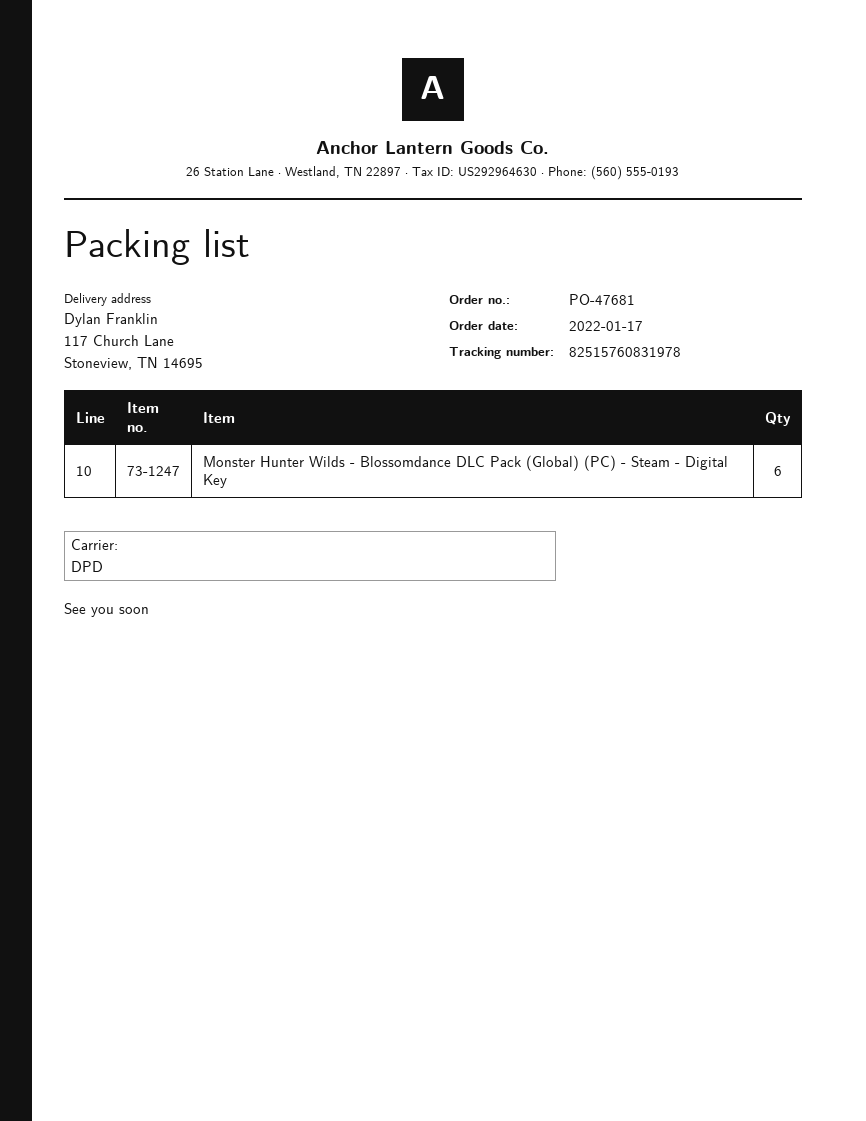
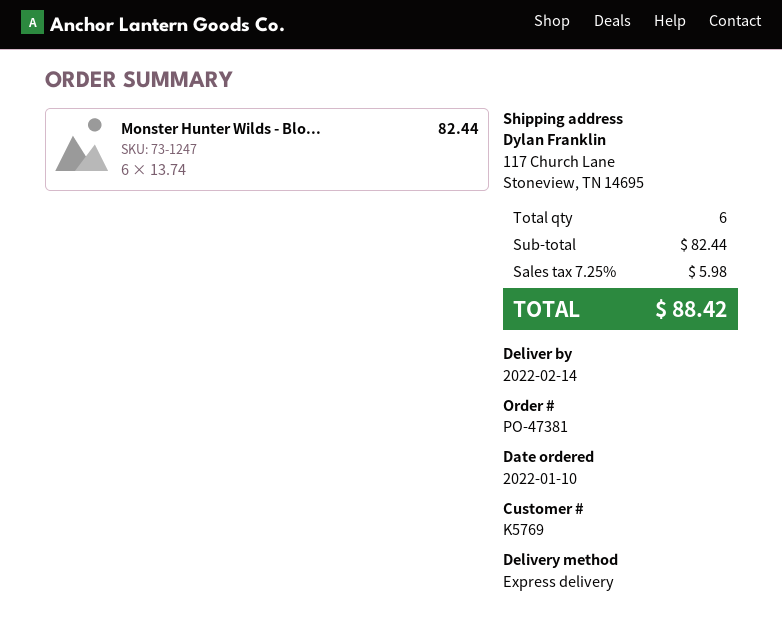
order number: PO-47681 -> PO-47381
order date: 2022-01-17 -> 2022-01-10
shipping method: DPD -> express

